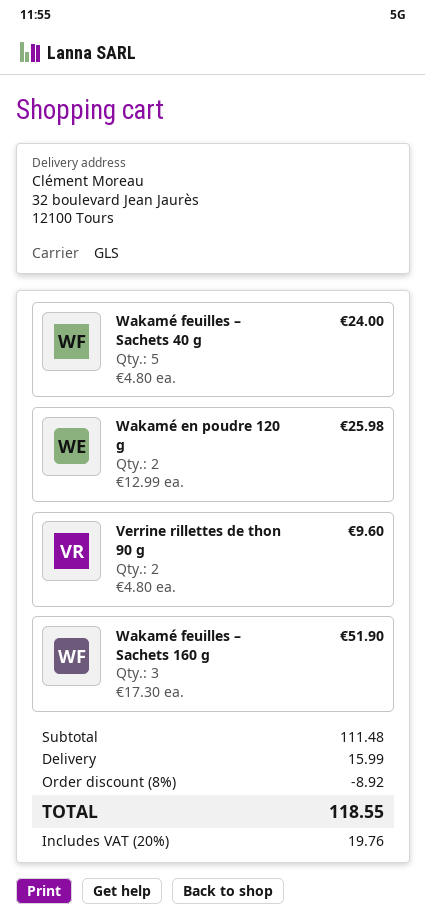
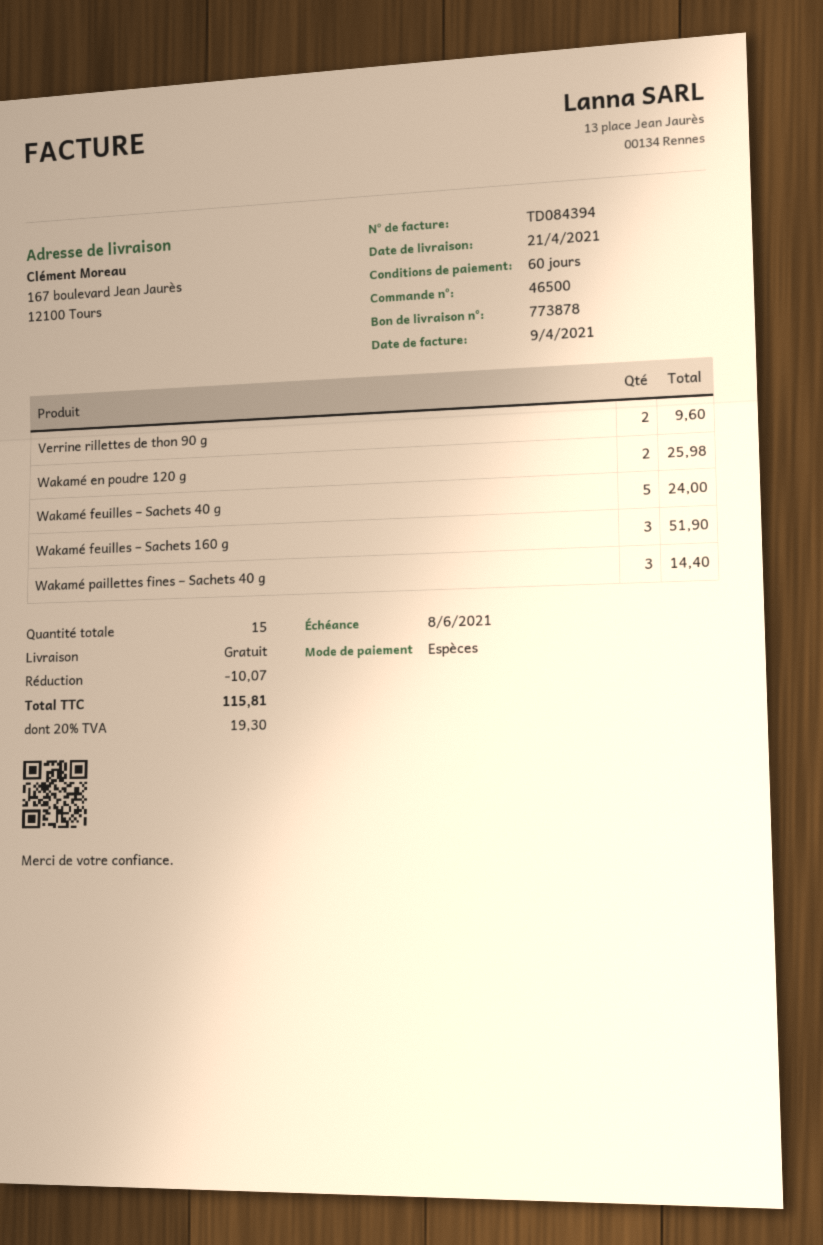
ship to: 32 boulevard Jean Jaurès, 12100 Tours -> 167 boulevard Jean Jaurès, 12100 Tours
Wakamé paillettes fines – Sachets 40 g: none -> 3 for 14.40
discount: 8.92 -> 10.07
shipping: 15.99 -> 0.00
tax: 20% = 19.76 -> 20% = 19.30
total: 118.55 -> 115.81

